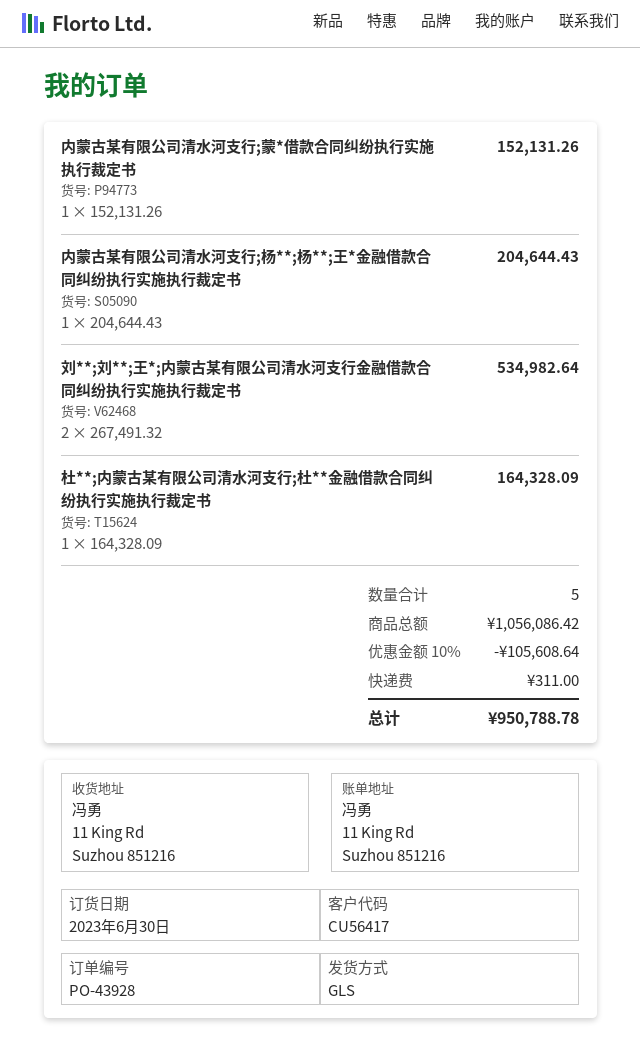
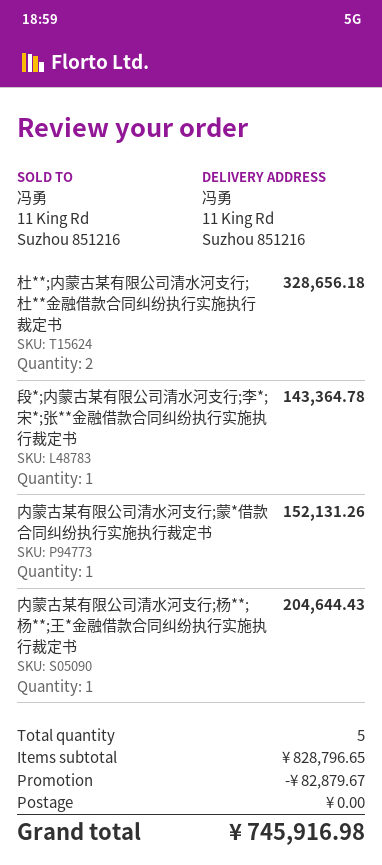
刘**;刘**;王*;内蒙古某有限公司清水河支行金融借款合同纠纷执行实施执行裁定书: 2 for 534982.64 -> none
杜**;内蒙古某有限公司清水河支行;杜**金融借款合同纠纷执行实施执行裁定书: 1 for 164328.09 -> 2 for 328656.18
段*;内蒙古某有限公司清水河支行;李*;宋*;张**金融借款合同纠纷执行实施执行裁定书: none -> 1 for 143364.78
subtotal: 1056086.42 -> 828796.65
discount: 105608.64 -> 82879.67
shipping: 311.00 -> 0.00
total: 950788.78 -> 745916.98

